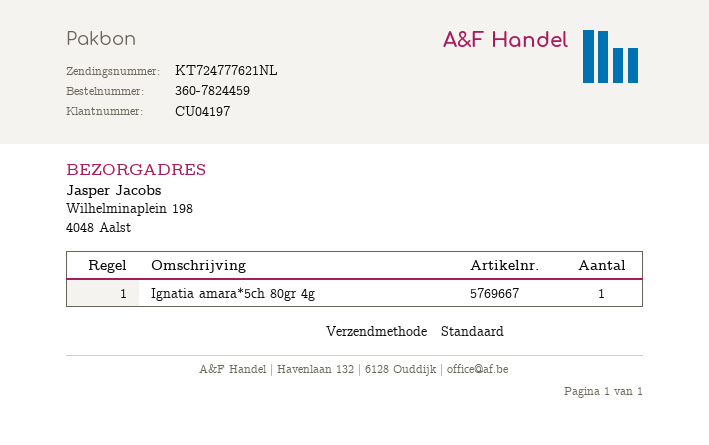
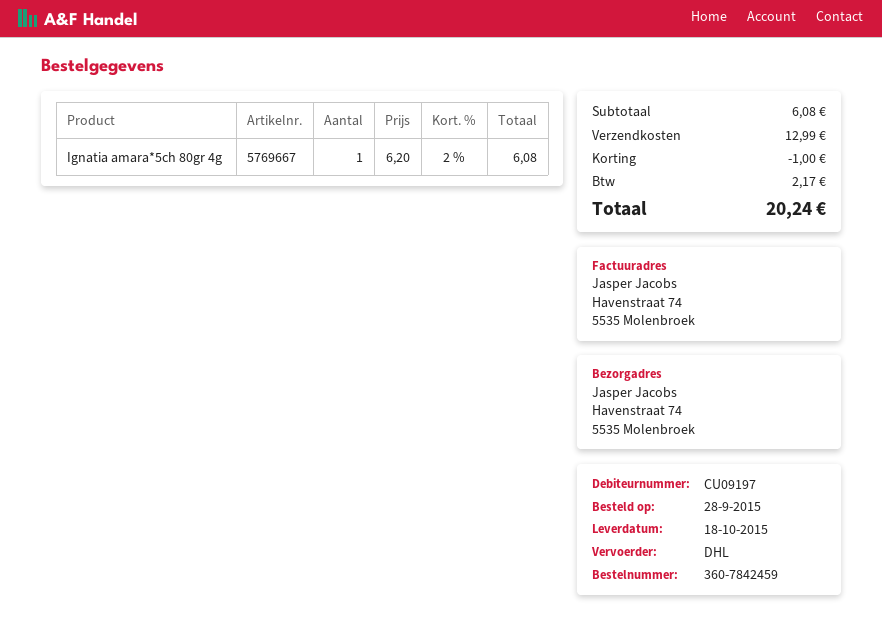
order number: 360-7824459 -> 360-7842459
customer number: CU04197 -> CU09197
shipping method: standard -> DHL
ship to: Wilhelminaplein 198, 4048 Aalst -> Havenstraat 74, 5535 Molenbroek

